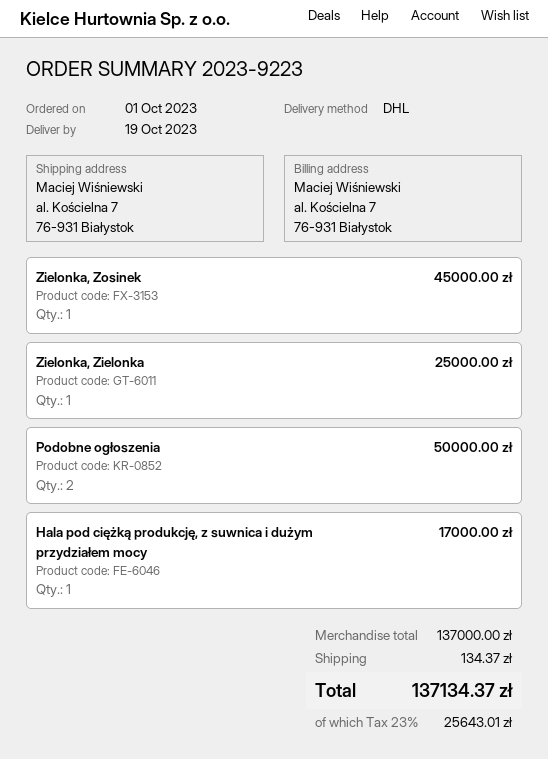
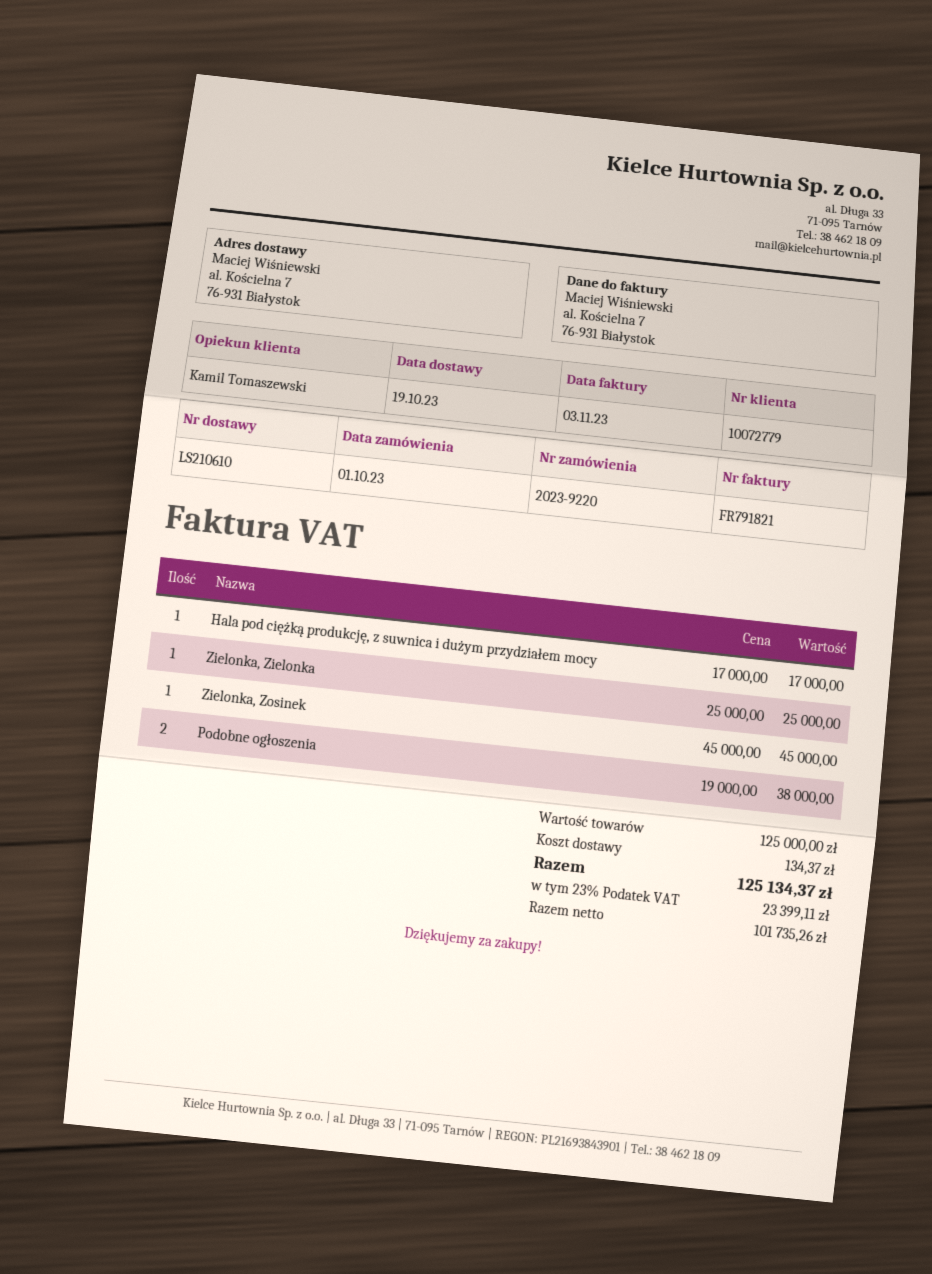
order number: 2023-9223 -> 2023-9220
Podobne ogłoszenia: 2 for 50000.00 -> 2 for 38000.00
subtotal: 137000.00 -> 125000.00
tax: 23% = 25643.01 -> 23% = 23399.11
total: 137134.37 -> 125134.37

